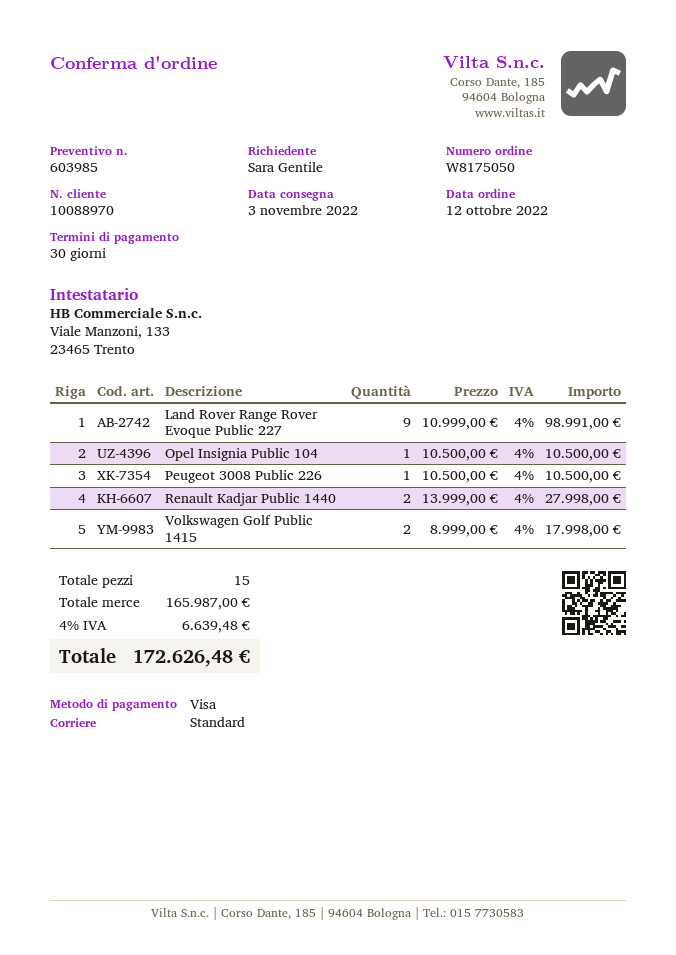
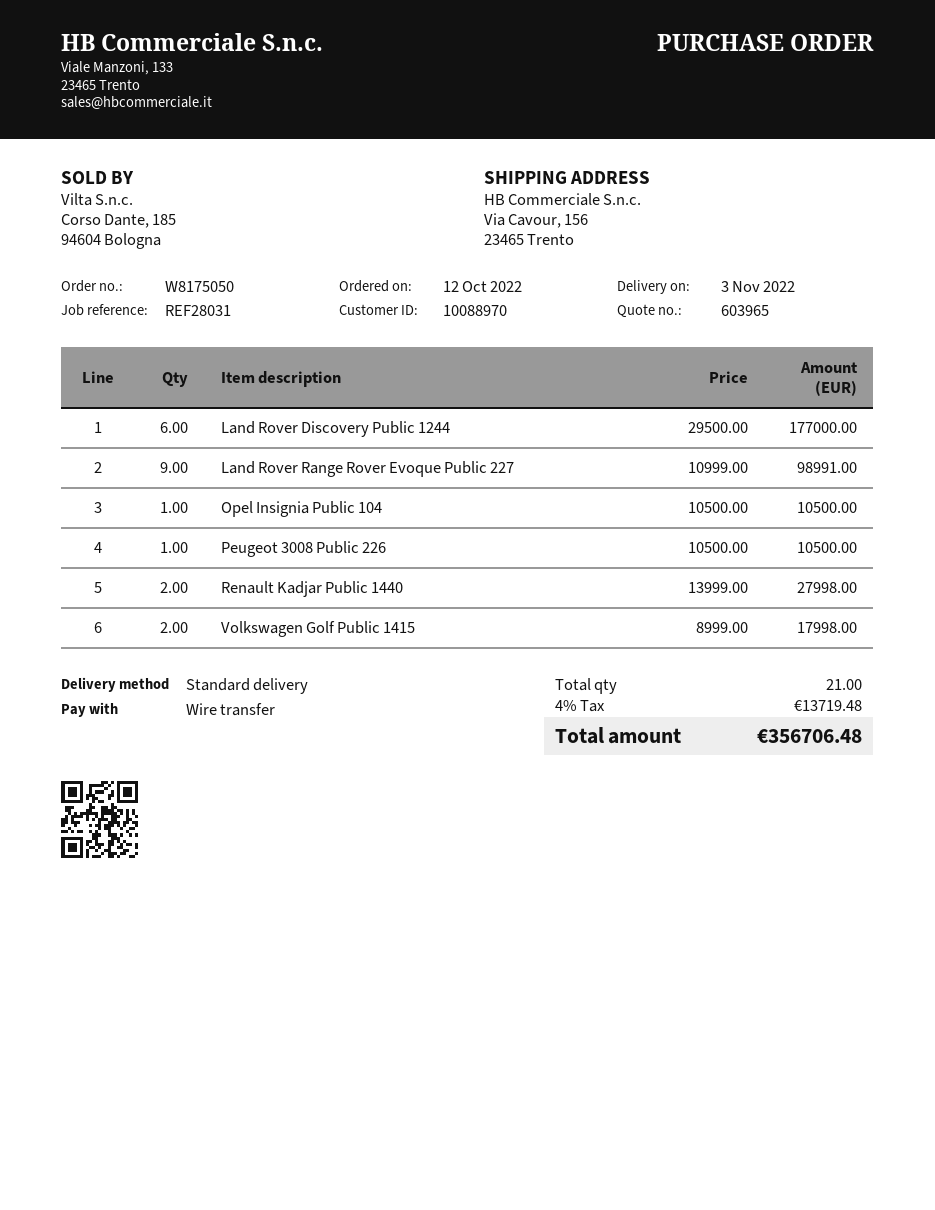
quote number: 603985 -> 603965
payment method: Visa -> bank transfer
Land Rover Discovery Public 1244: none -> 6 x 29500.00 = 177000.00
total quantity: 15 -> 21
tax: 4% = 6639.48 -> 4% = 13719.48
total: 172626.48 -> 356706.48

